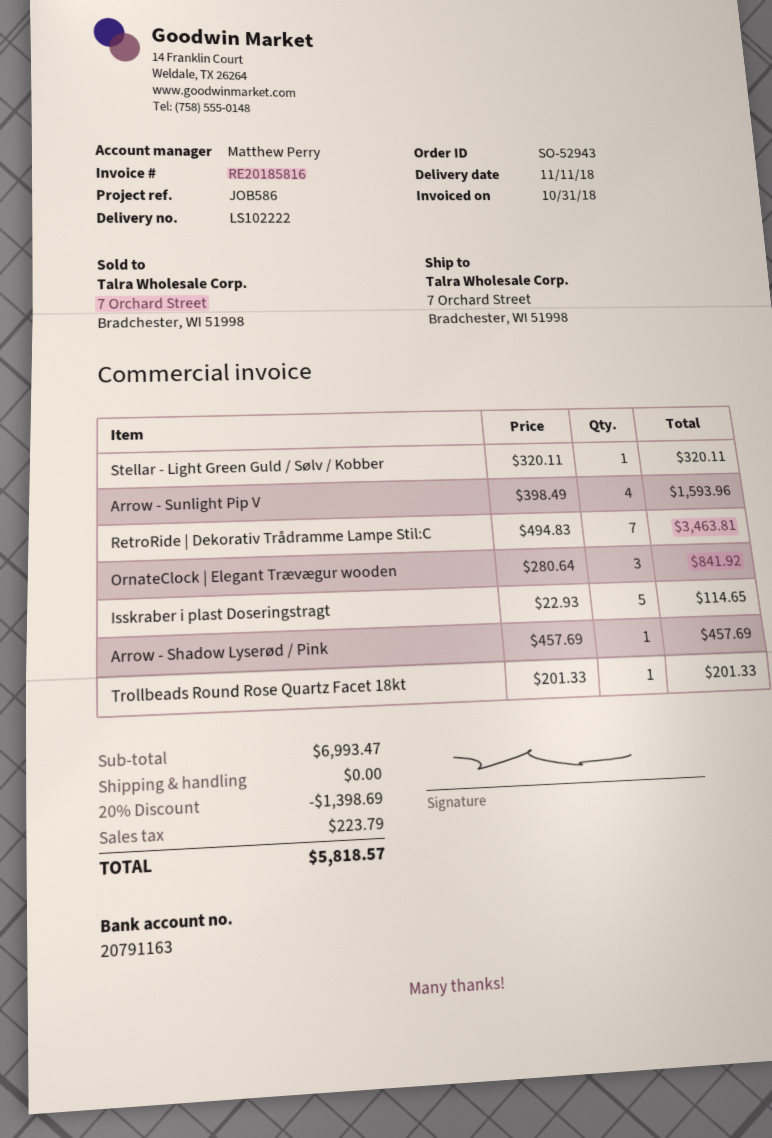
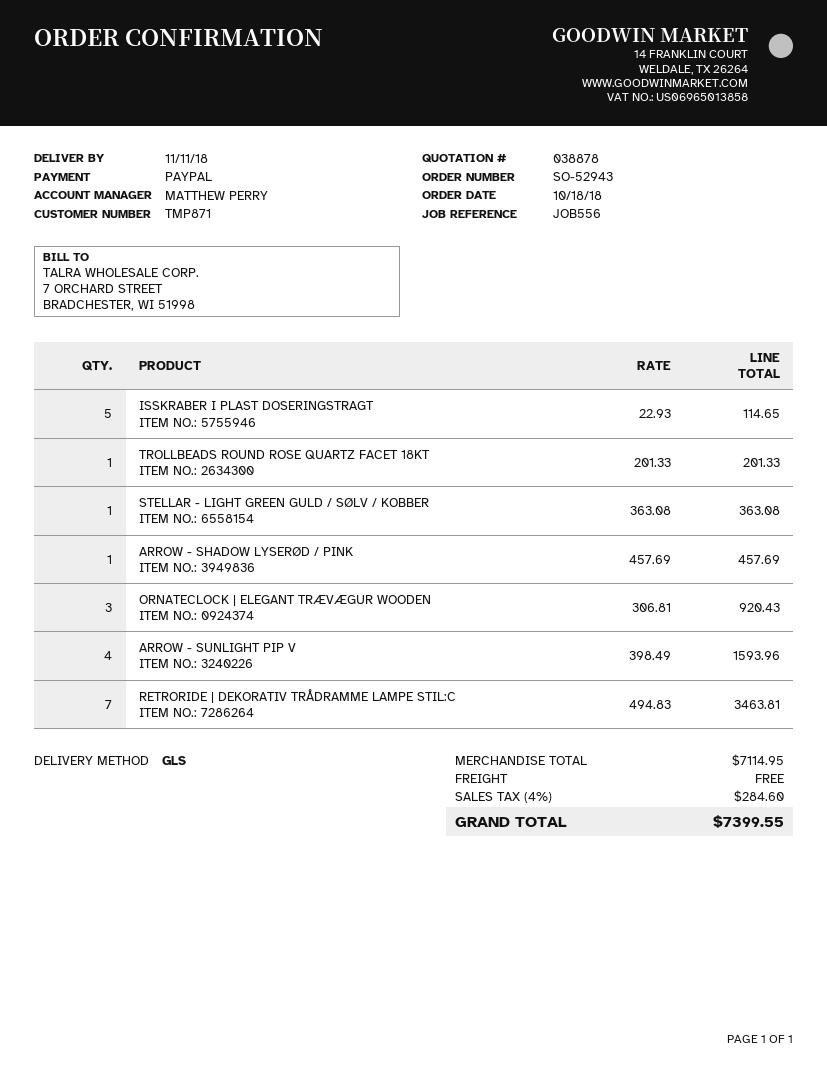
reference: JOB586 -> JOB556
Stellar - Light Green Guld / Sølv / Kobber: 1 x 320.11 = 320.11 -> 1 x 363.08 = 363.08
OrnateClock | Elegant Trævægur wooden: 3 x 280.64 = 841.92 -> 3 x 306.81 = 920.43
subtotal: 6993.47 -> 7114.95
discount: 20% = 1398.69 -> none
tax: 223.79 -> 284.60
total: 5818.57 -> 7399.55

